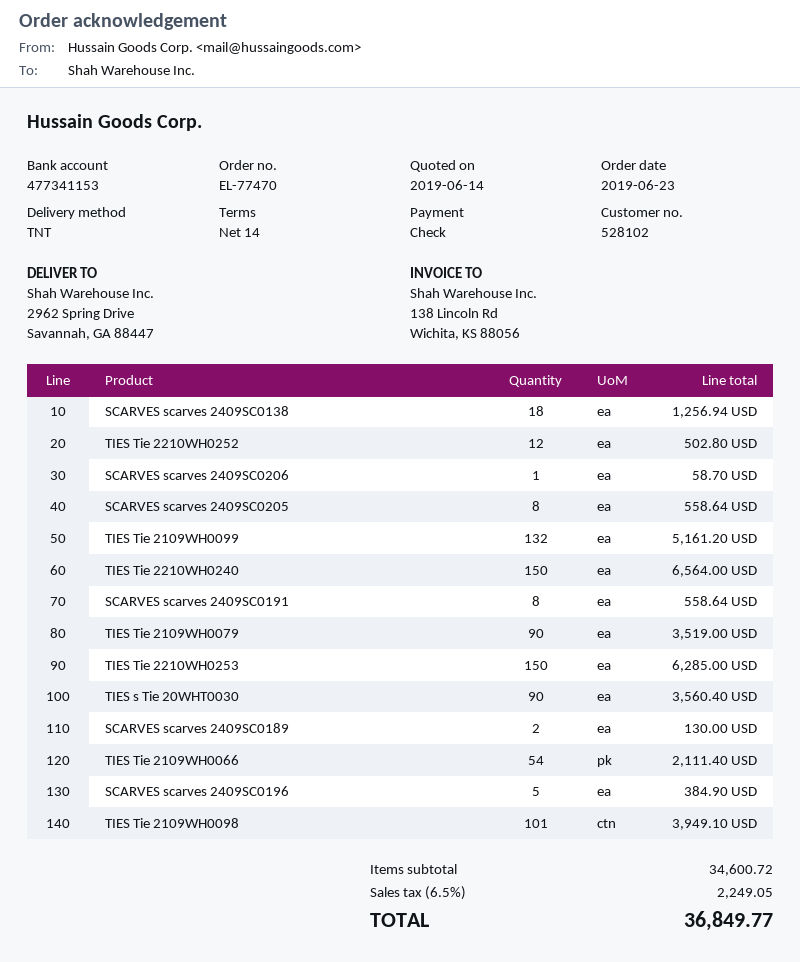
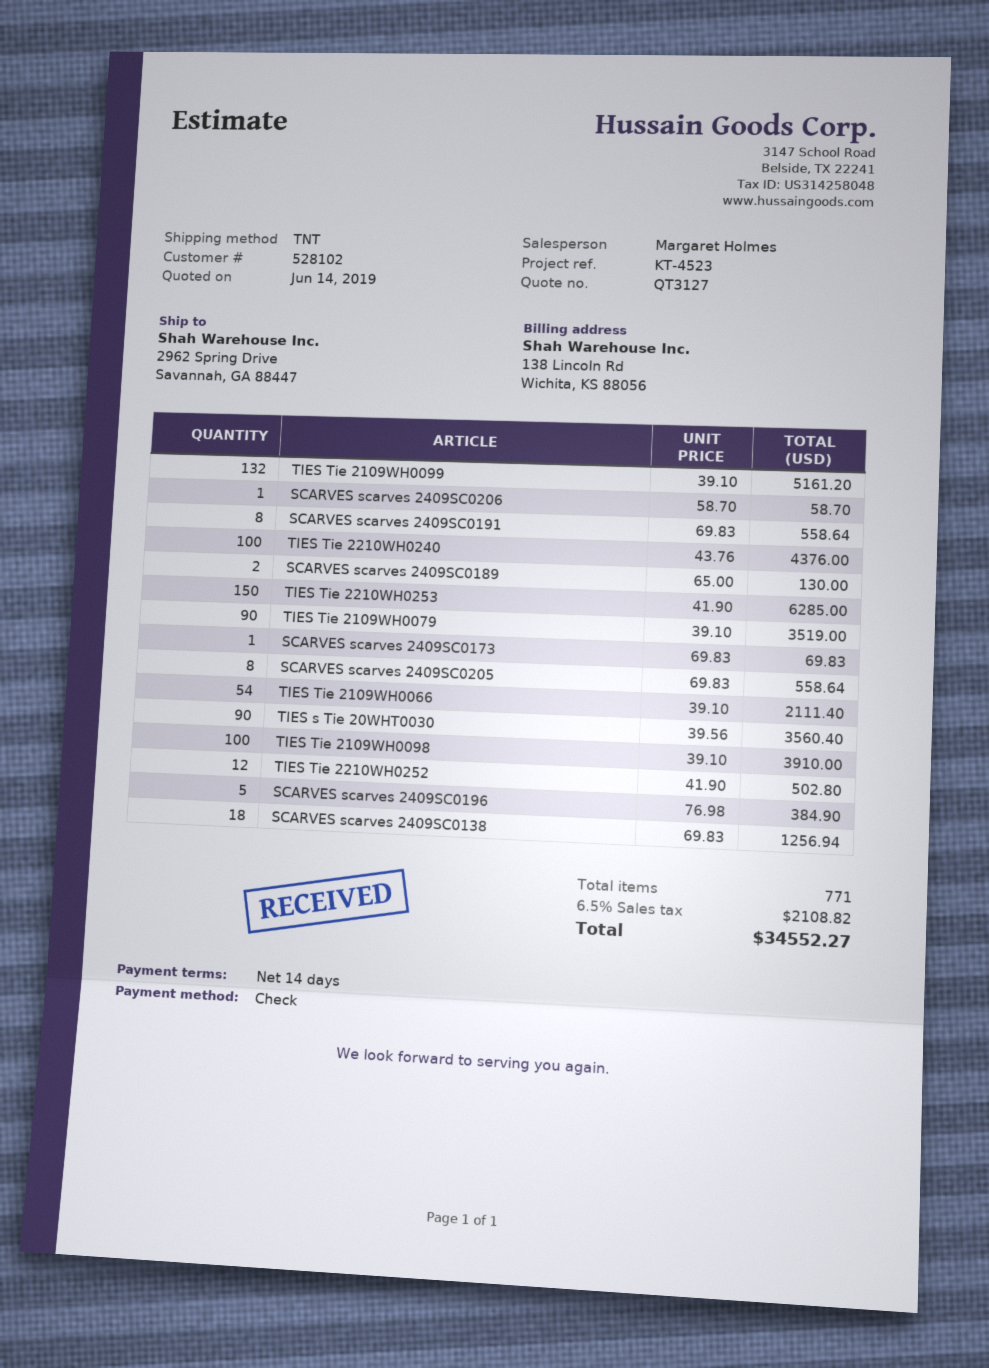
TIES Tie 2210WH0240: 150 for 6564.00 -> 100 for 4376.00
TIES Tie 2109WH0098: 101 for 3949.10 -> 100 for 3910.00
SCARVES scarves 2409SC0173: none -> 1 for 69.83
tax: 6.5% = 2249.05 -> 6.5% = 2108.82
total: 36849.77 -> 34552.27

